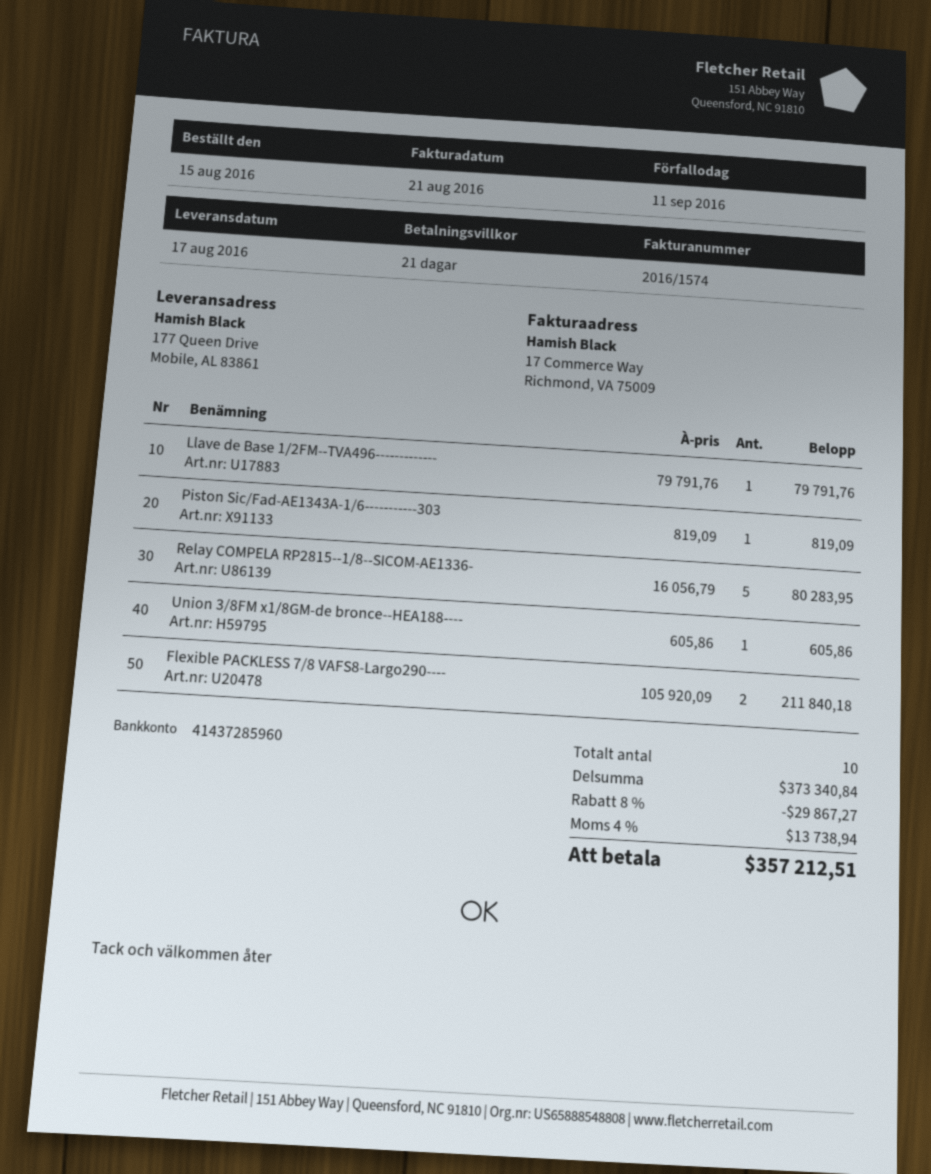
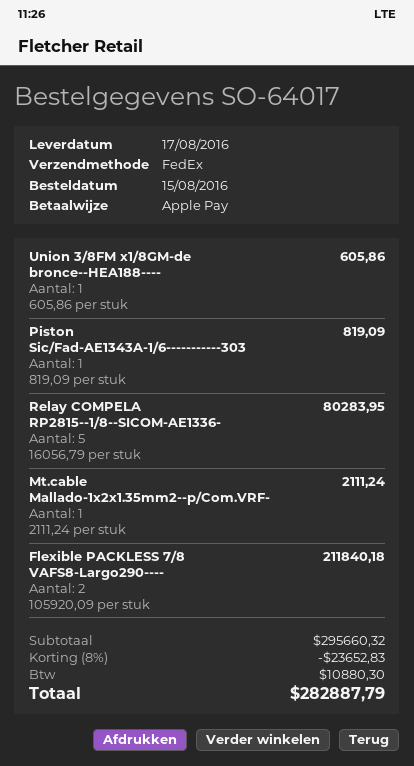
Llave de Base 1/2FM--TVA496-------------: 1 x 79791.76 = 79791.76 -> none
Mt.cable Mallado-1x2x1.35mm2--p/Com.VRF-: none -> 1 x 2111.24 = 2111.24
subtotal: 373340.84 -> 295660.32
discount: 8% = 29867.27 -> 8% = 23652.83
tax: 13738.94 -> 10880.30
total: 357212.51 -> 282887.79

